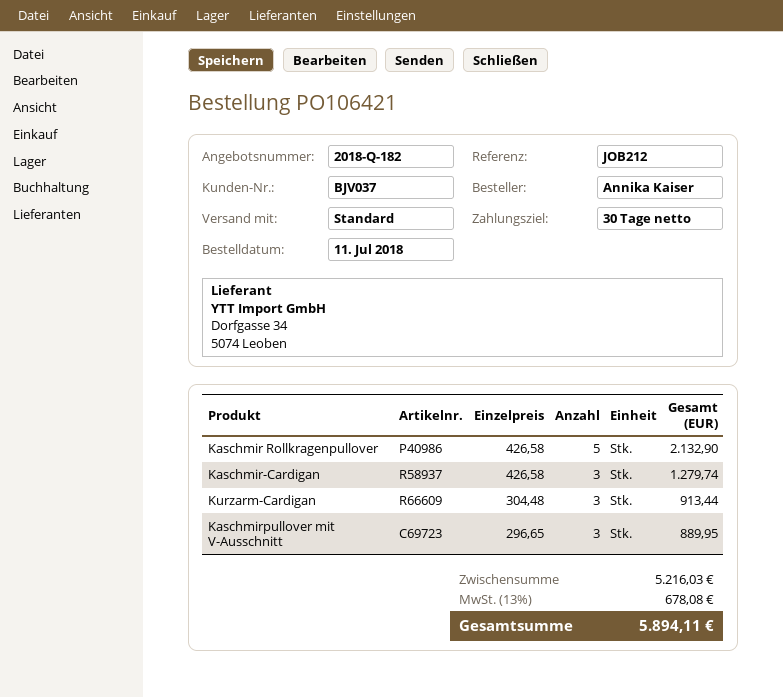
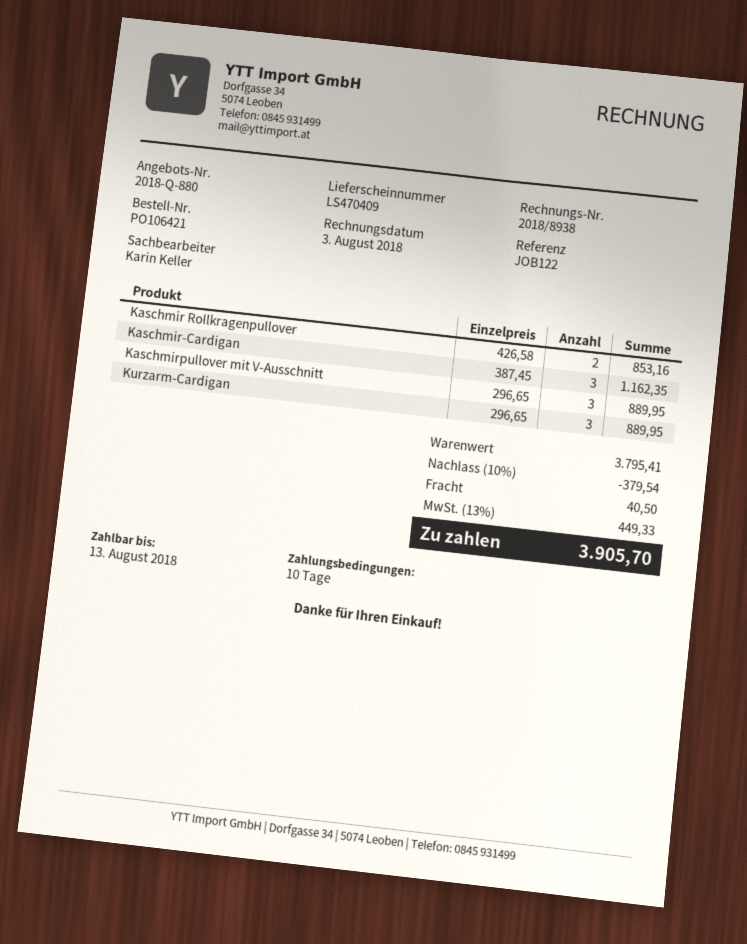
quote number: 2018-Q-182 -> 2018-Q-880
payment terms: 30 days -> 10 days
reference: JOB212 -> JOB122
Kaschmir Rollkragenpullover: 5 x 426.58 = 2132.90 -> 2 x 426.58 = 853.16
Kaschmir-Cardigan: 3 x 426.58 = 1279.74 -> 3 x 387.45 = 1162.35
Kurzarm-Cardigan: 3 x 304.48 = 913.44 -> 3 x 296.65 = 889.95
subtotal: 5216.03 -> 3795.41
discount: none -> 10% = 379.54
shipping: none -> 40.50
tax: 13% = 678.08 -> 13% = 449.33
total: 5894.11 -> 3905.70

